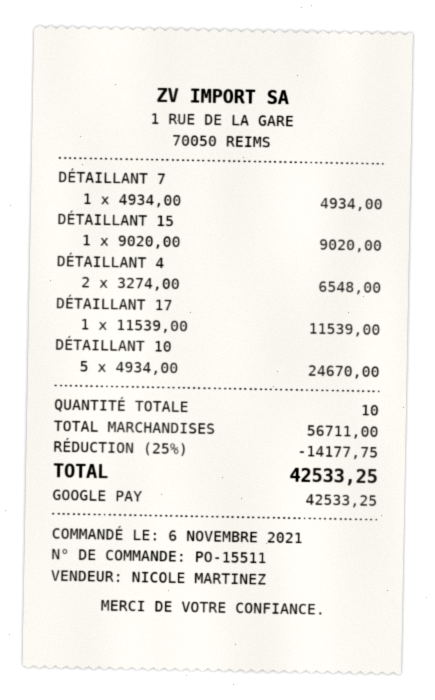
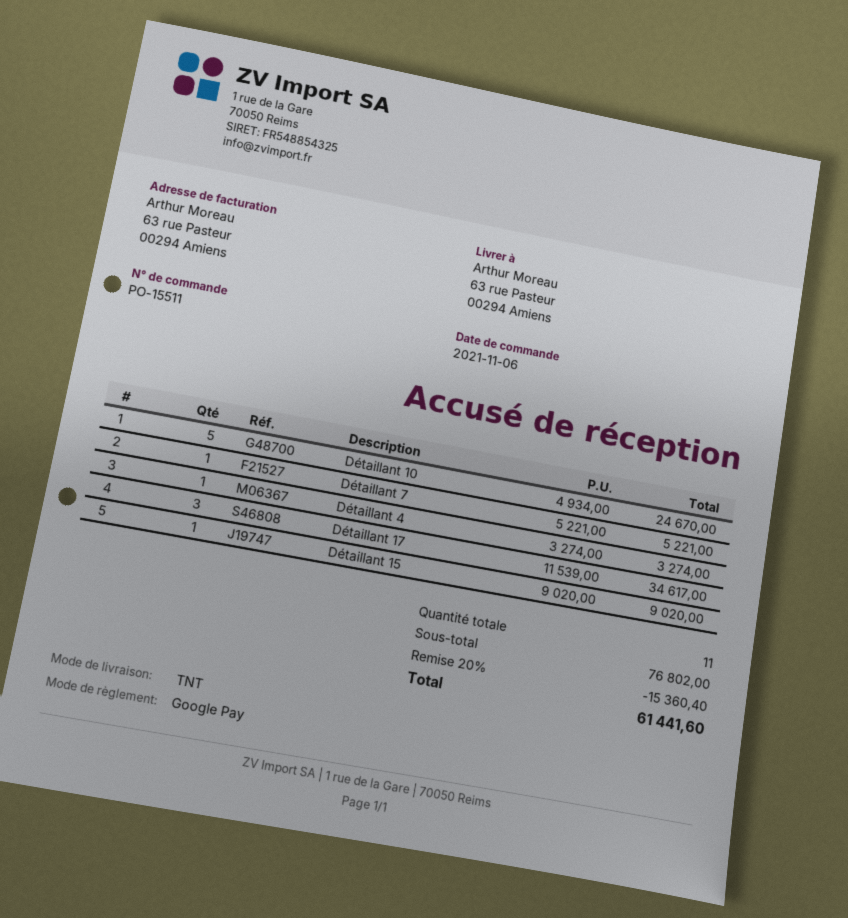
DÉTAILLANT 7: 1 x 4934.00 = 4934.00 -> 1 x 5221.00 = 5221.00
DÉTAILLANT 4: 2 x 3274.00 = 6548.00 -> 1 x 3274.00 = 3274.00
DÉTAILLANT 17: 1 x 11539.00 = 11539.00 -> 3 x 11539.00 = 34617.00
total quantity: 10 -> 11
subtotal: 56711.00 -> 76802.00
discount: 25% = 14177.75 -> 20% = 15360.40
total: 42533.25 -> 61441.60

